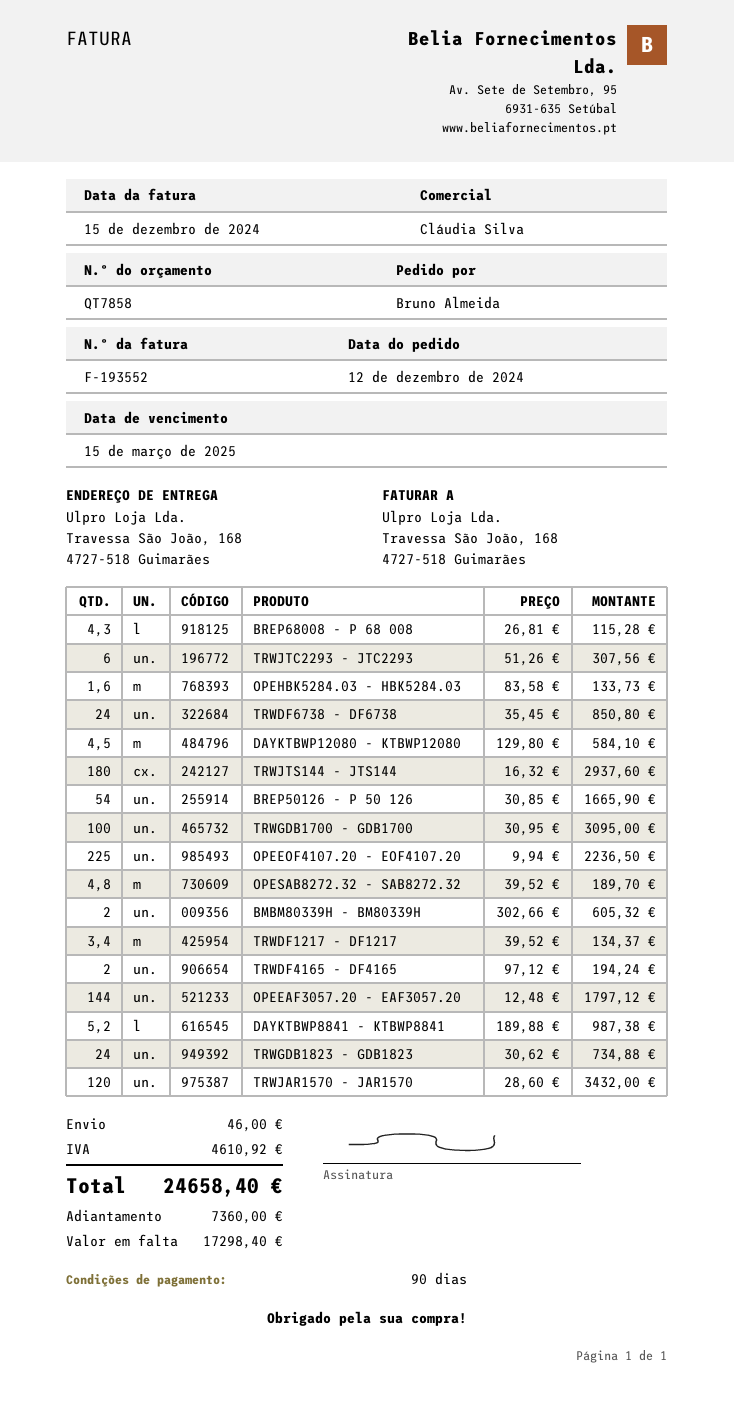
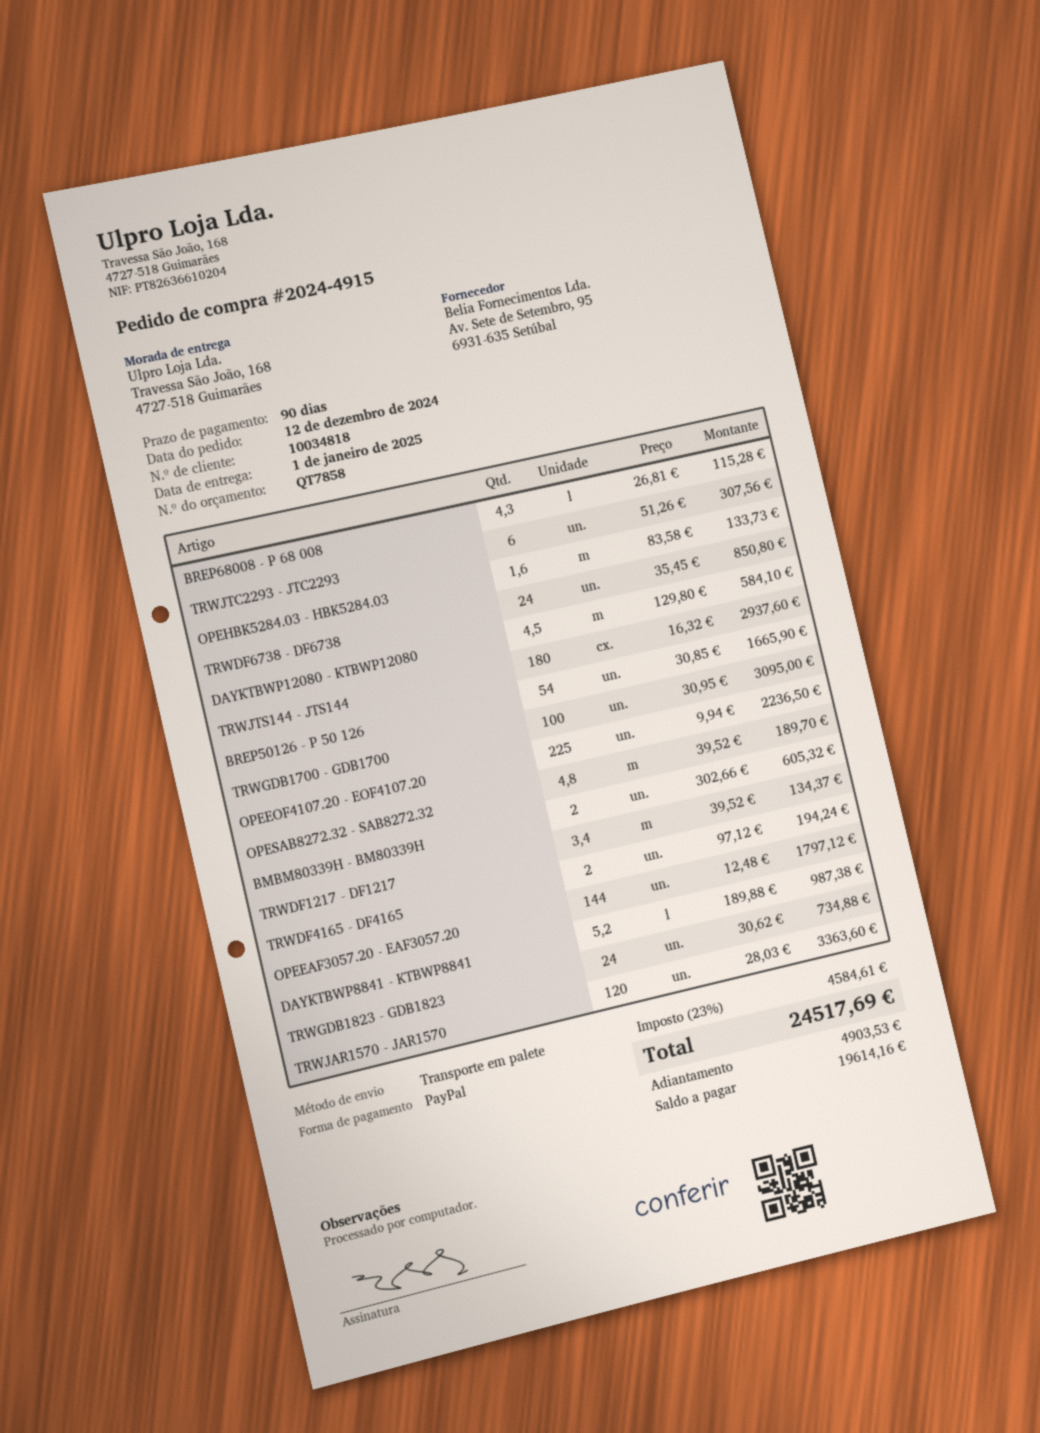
TRWJAR1570 - JAR1570: 120 x 28.60 = 3432.00 -> 120 x 28.03 = 3363.60
shipping: 46.00 -> none
tax: 4610.92 -> 4584.61
total: 24658.40 -> 24517.69
deposit: 7360.00 -> 4903.53
balance: 17298.40 -> 19614.16

